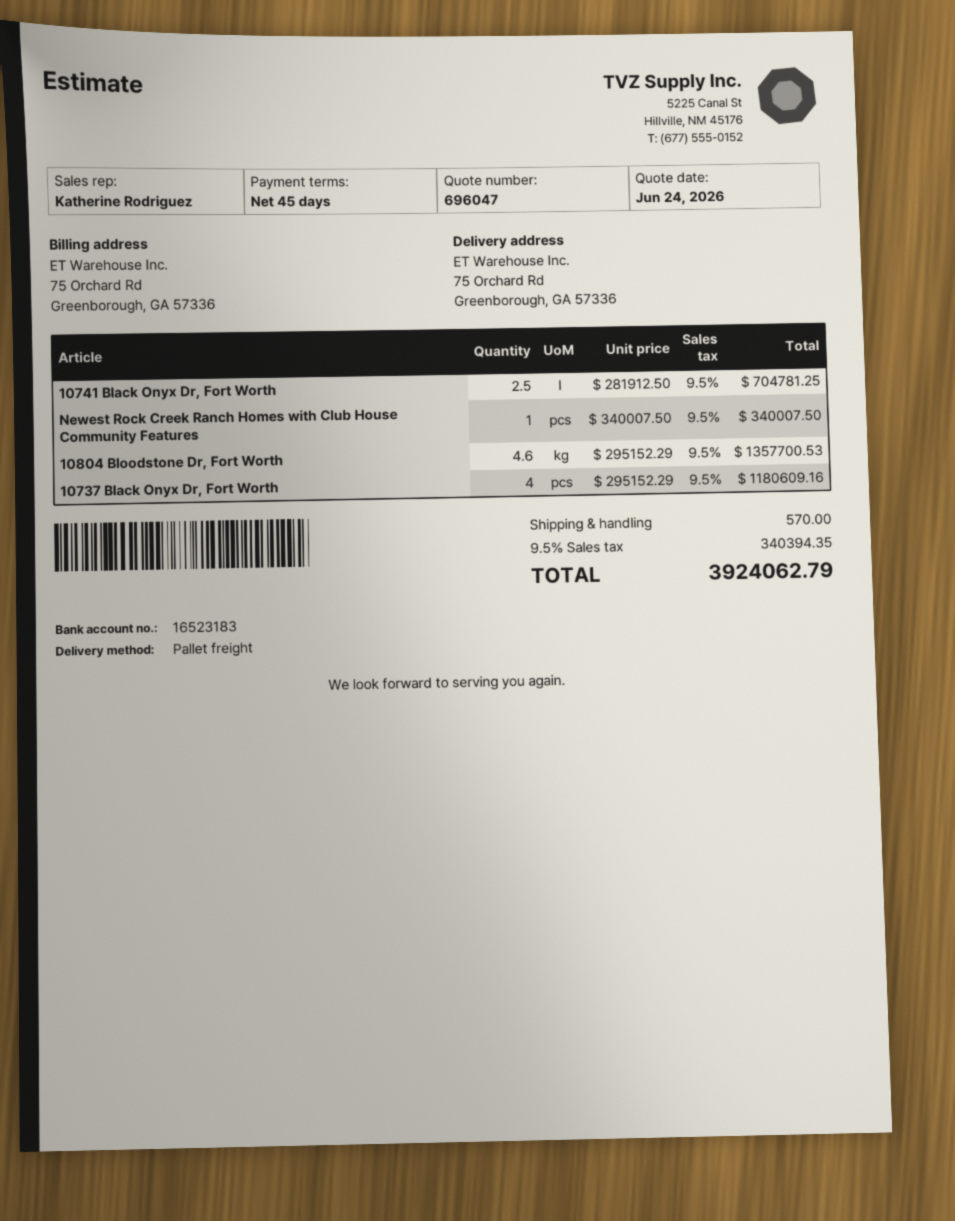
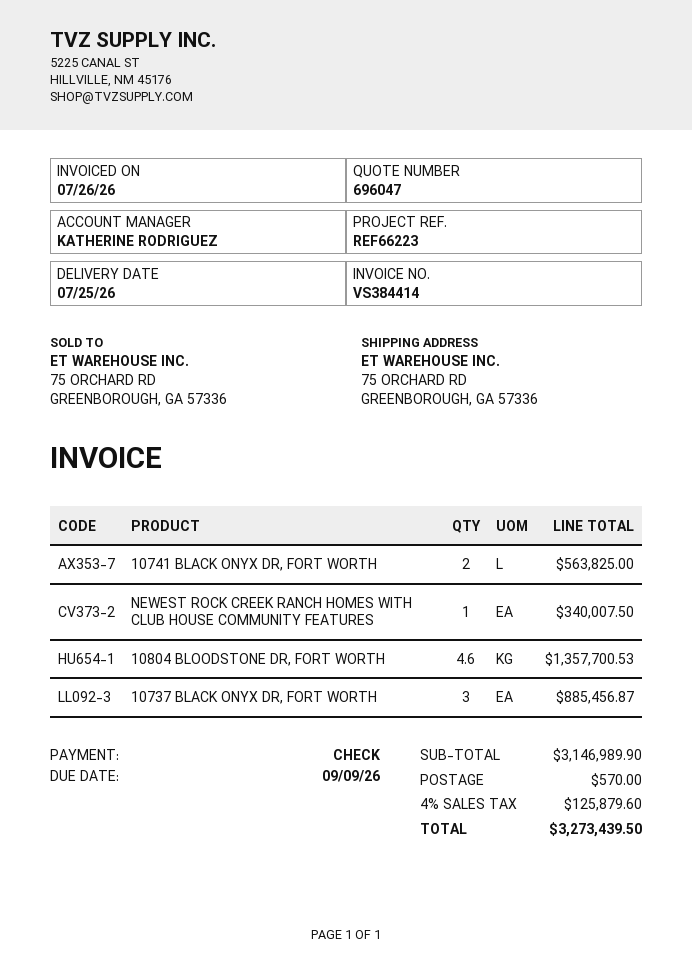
10741 Black Onyx Dr, Fort Worth: 2.5 for 704781.25 -> 2 for 563825.00
10737 Black Onyx Dr, Fort Worth: 4 for 1180609.16 -> 3 for 885456.87
tax: 9.5% = 340394.35 -> 4% = 125879.60
total: 3924062.79 -> 3273439.50

